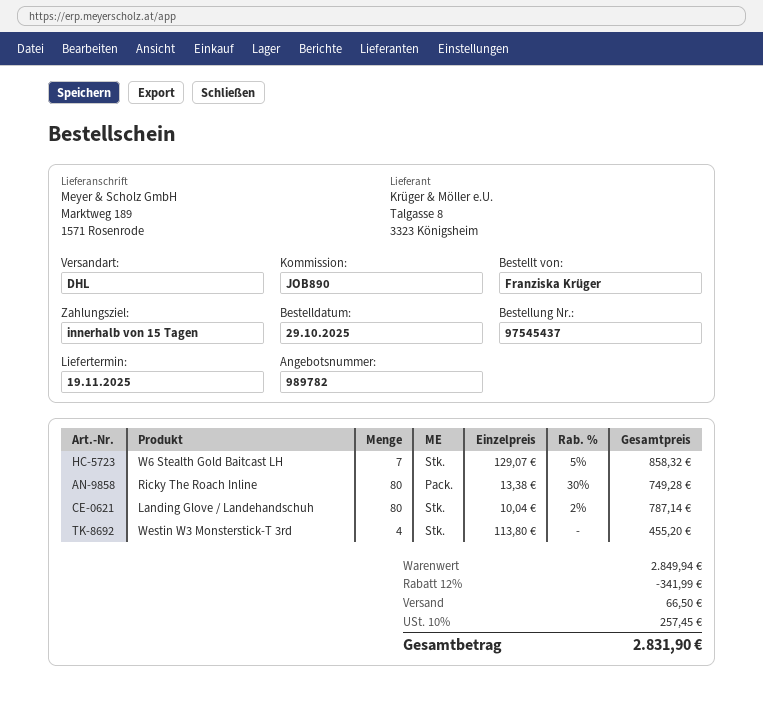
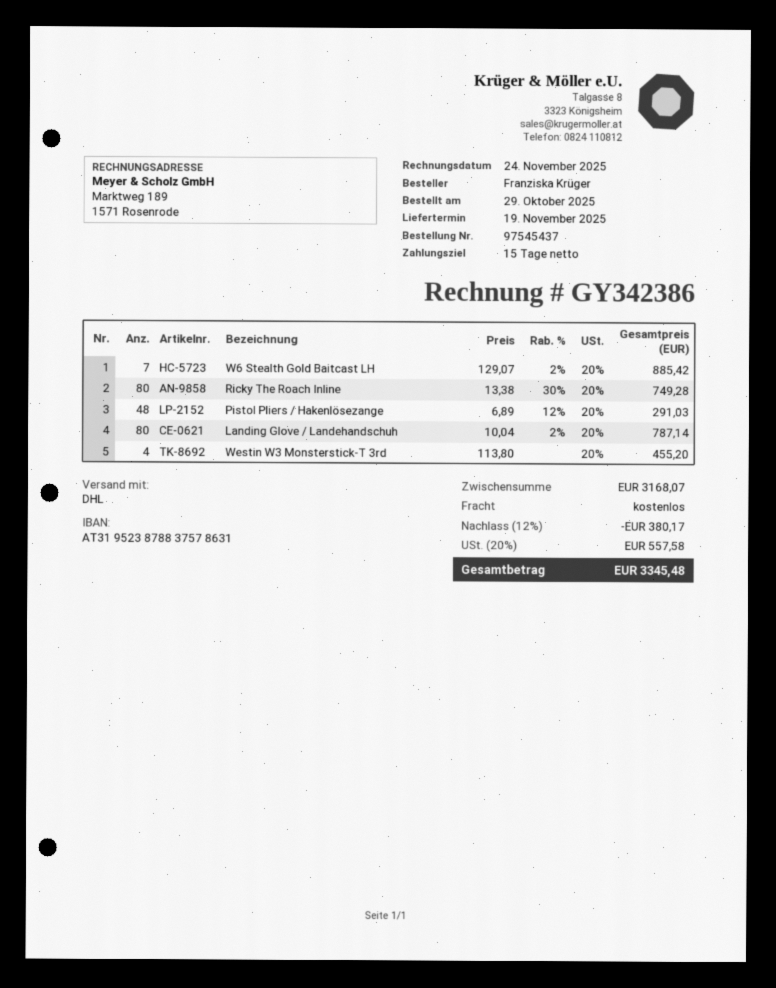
W6 Stealth Gold Baitcast LH: 7 x 129.07 - 5% = 858.32 -> 7 x 129.07 - 2% = 885.42
Pistol Pliers / Hakenlösezange: none -> 48 x 6.89 - 12% = 291.03
subtotal: 2849.94 -> 3168.07
discount: 12% = 341.99 -> 12% = 380.17
shipping: 66.50 -> 0.00
tax: 10% = 257.45 -> 20% = 557.58
total: 2831.90 -> 3345.48

